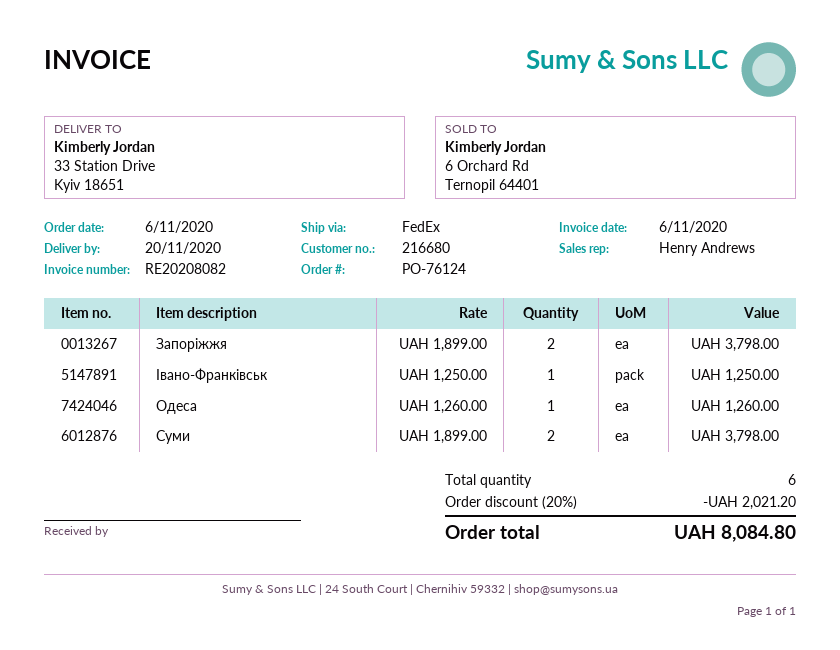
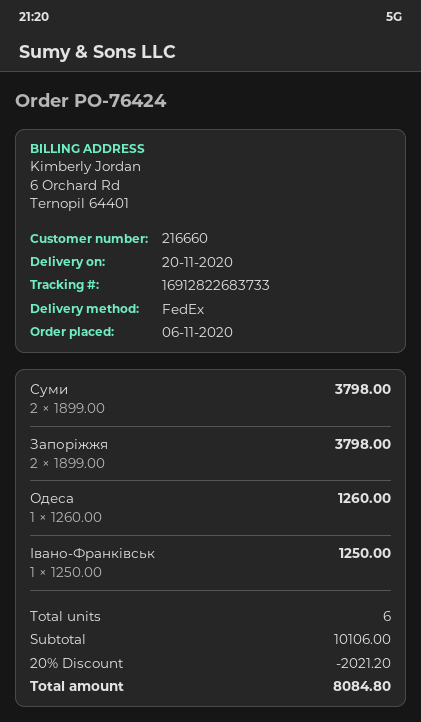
order number: PO-76124 -> PO-76424
customer number: 216680 -> 216660

